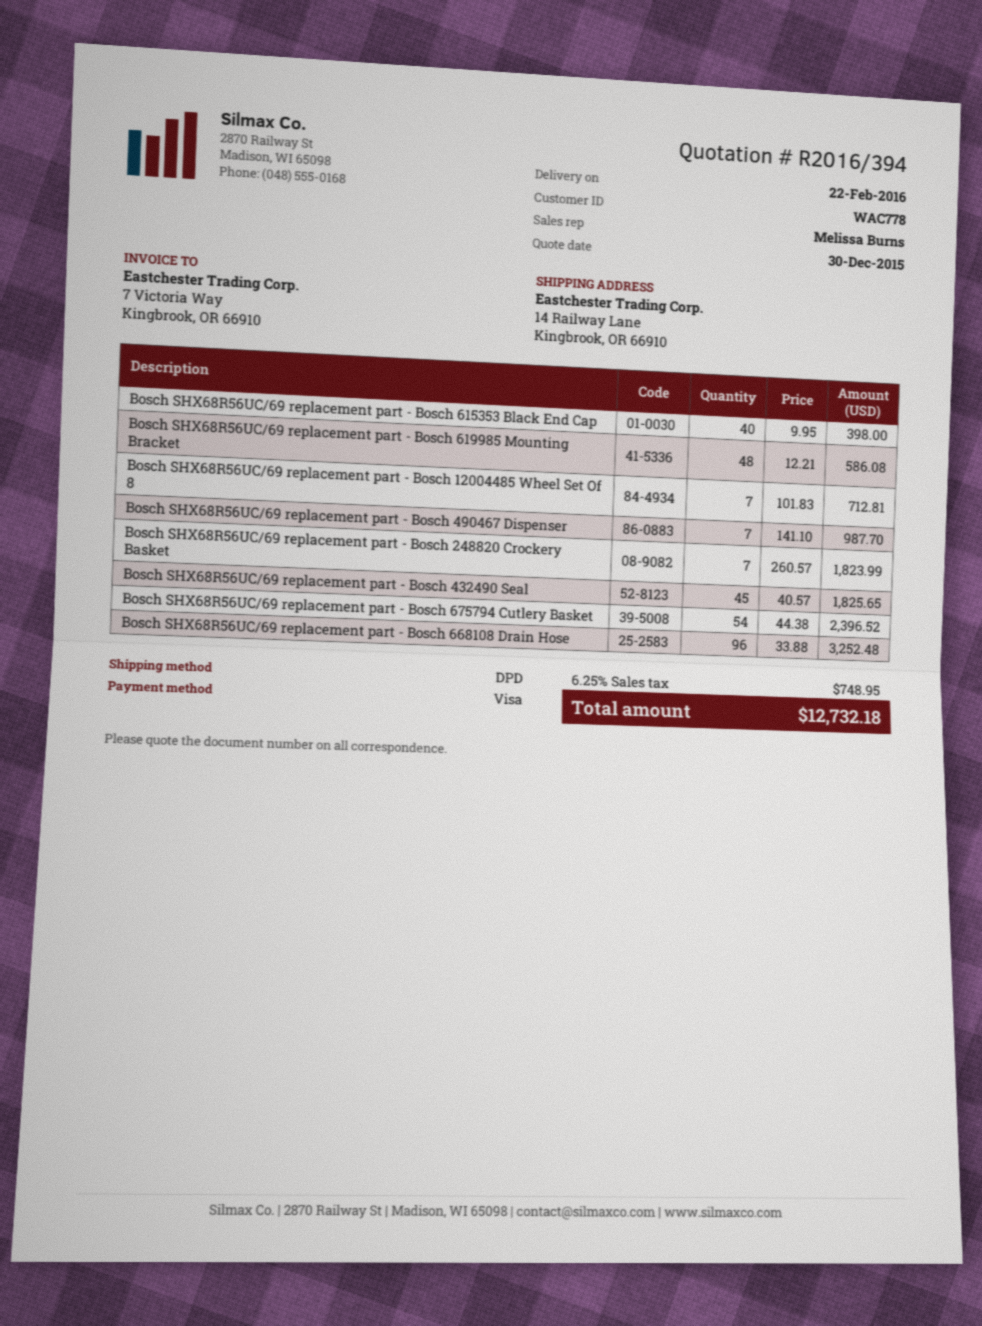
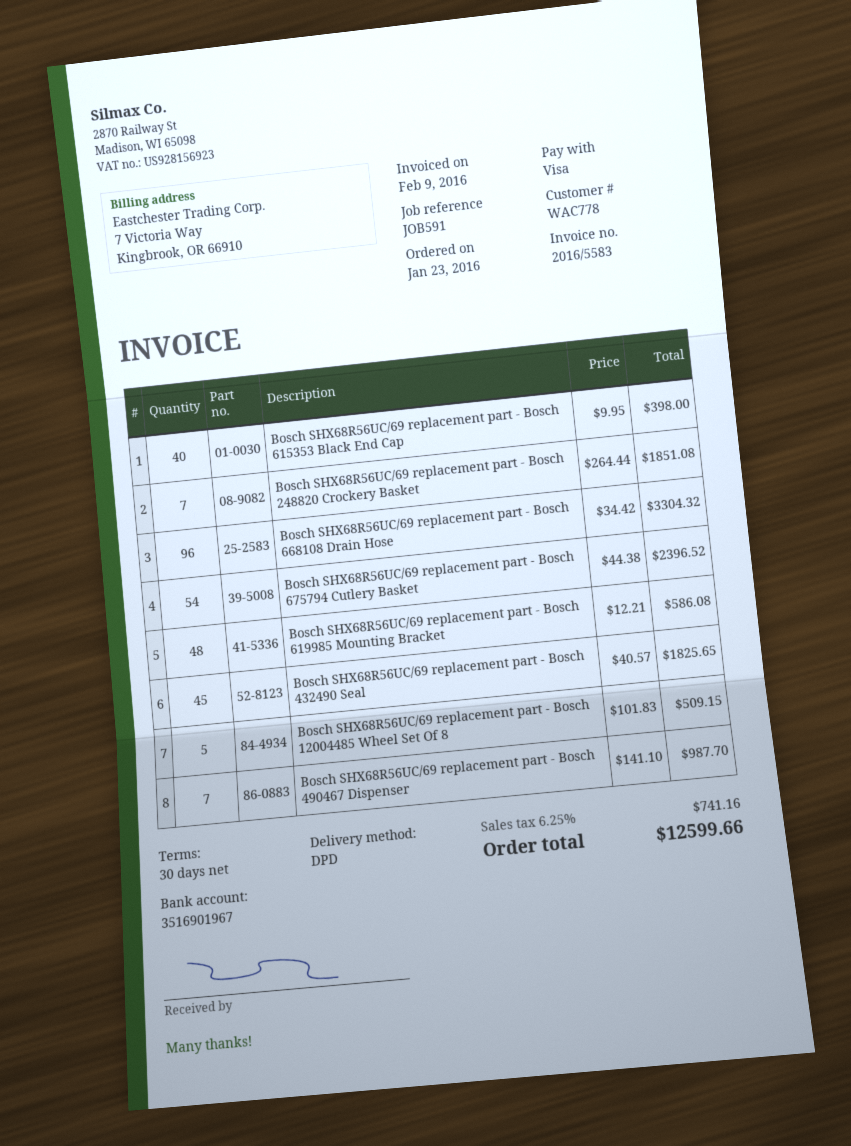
Bosch SHX68R56UC/69 replacement part - Bosch 12004485 Wheel Set Of 8: 7 x 101.83 = 712.81 -> 5 x 101.83 = 509.15
Bosch SHX68R56UC/69 replacement part - Bosch 248820 Crockery Basket: 7 x 260.57 = 1823.99 -> 7 x 264.44 = 1851.08
Bosch SHX68R56UC/69 replacement part - Bosch 668108 Drain Hose: 96 x 33.88 = 3252.48 -> 96 x 34.42 = 3304.32
tax: 6.25% = 748.95 -> 6.25% = 741.16
total: 12732.18 -> 12599.66

